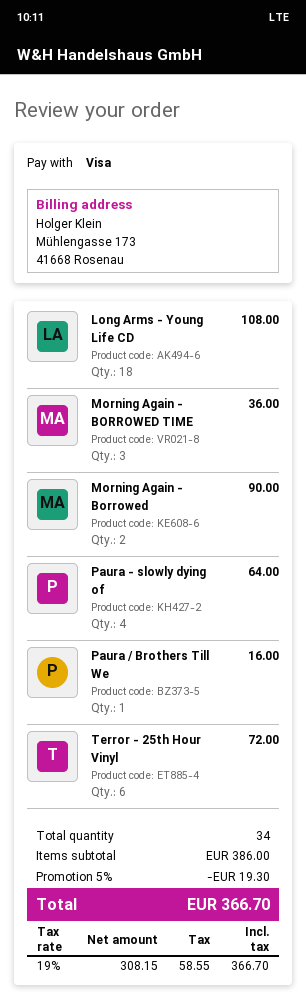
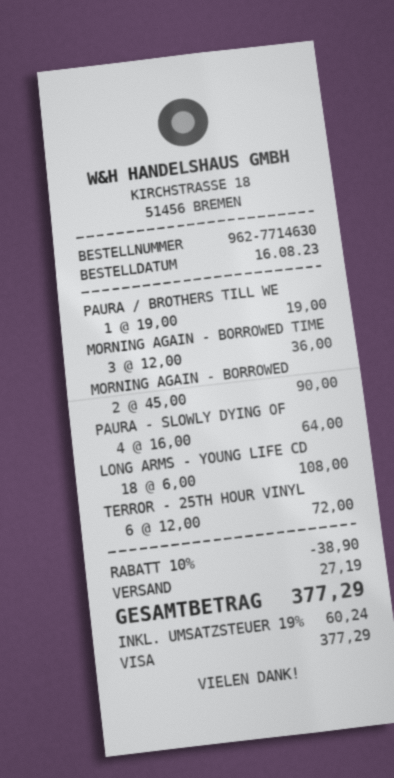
Paura / Brothers Till We: 1 for 16.00 -> 1 for 19.00
discount: 5% = 19.30 -> 10% = 38.90
shipping: none -> 27.19
tax: 19% = 58.55 -> 19% = 60.24
total: 366.70 -> 377.29

